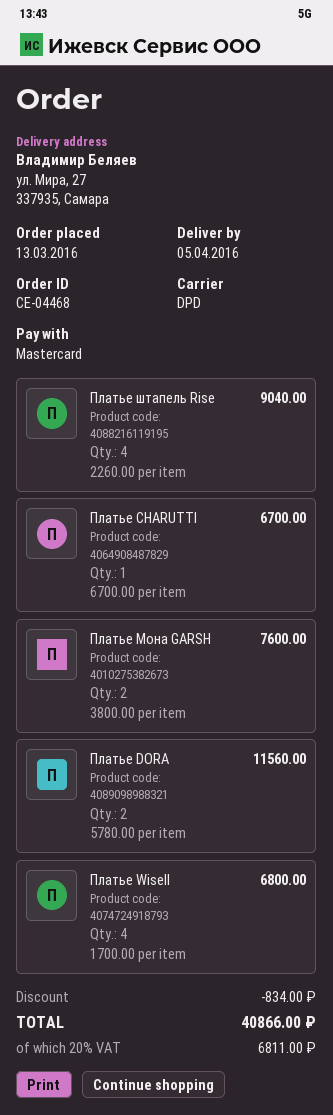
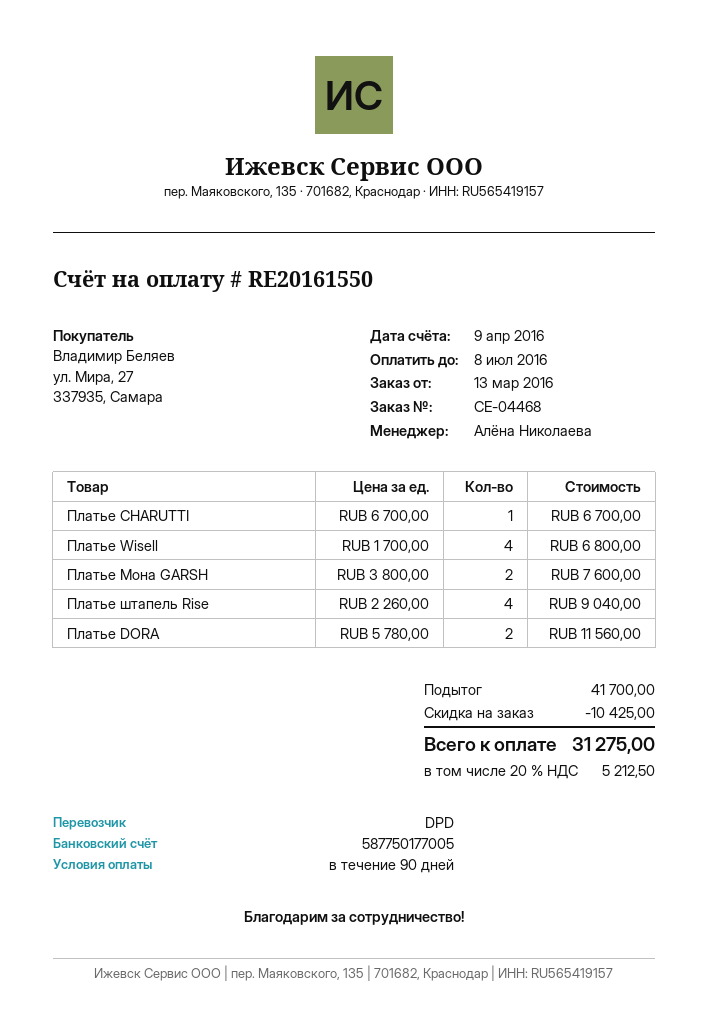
discount: 834.00 -> 10425.00
tax: 20% = 6811.00 -> 20% = 5212.50
total: 40866.00 -> 31275.00

